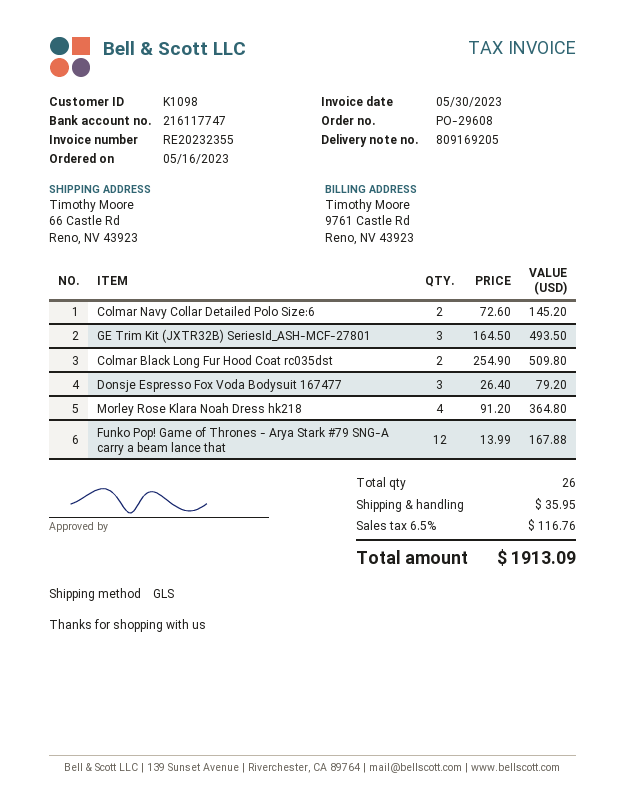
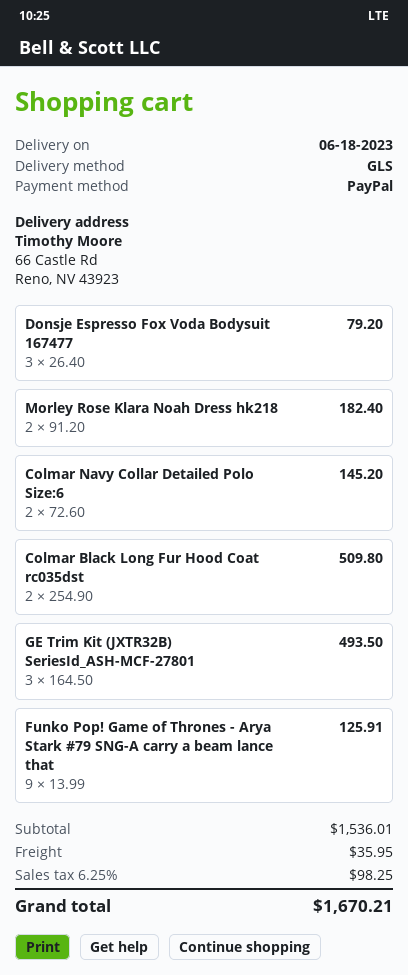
Morley Rose Klara Noah Dress hk218: 4 x 91.20 = 364.80 -> 2 x 91.20 = 182.40
Funko Pop! Game of Thrones - Arya Stark #79 SNG-A carry a beam lance that: 12 x 13.99 = 167.88 -> 9 x 13.99 = 125.91
tax: 6.5% = 116.76 -> 6.25% = 98.25
total: 1913.09 -> 1670.21

